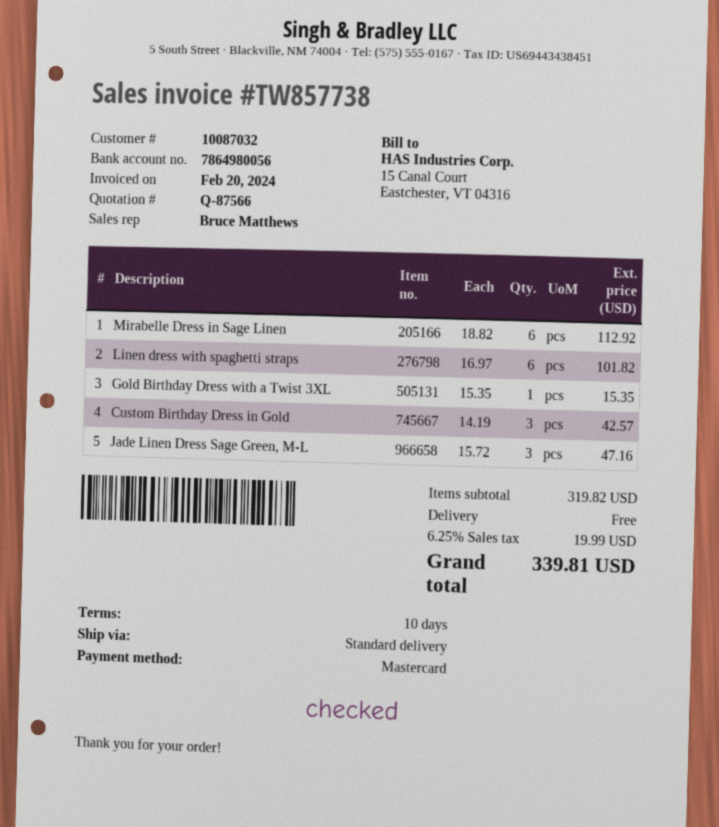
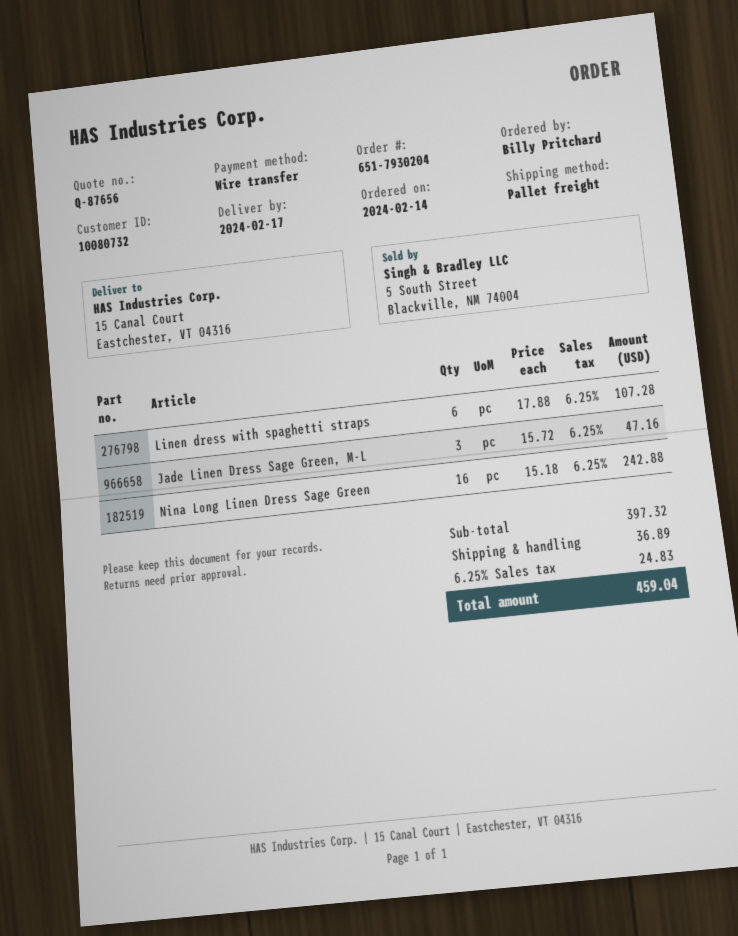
quote number: Q-87566 -> Q-87656
customer number: 10087032 -> 10080732
payment method: Mastercard -> bank transfer
shipping method: standard -> pallet freight
Mirabelle Dress in Sage Linen: 6 x 18.82 = 112.92 -> none
Linen dress with spaghetti straps: 6 x 16.97 = 101.82 -> 6 x 17.88 = 107.28
Gold Birthday Dress with a Twist 3XL: 1 x 15.35 = 15.35 -> none
Custom Birthday Dress in Gold: 3 x 14.19 = 42.57 -> none
Nina Long Linen Dress Sage Green: none -> 16 x 15.18 = 242.88
subtotal: 319.82 -> 397.32
shipping: 0.00 -> 36.89
tax: 6.25% = 19.99 -> 6.25% = 24.83
total: 339.81 -> 459.04

